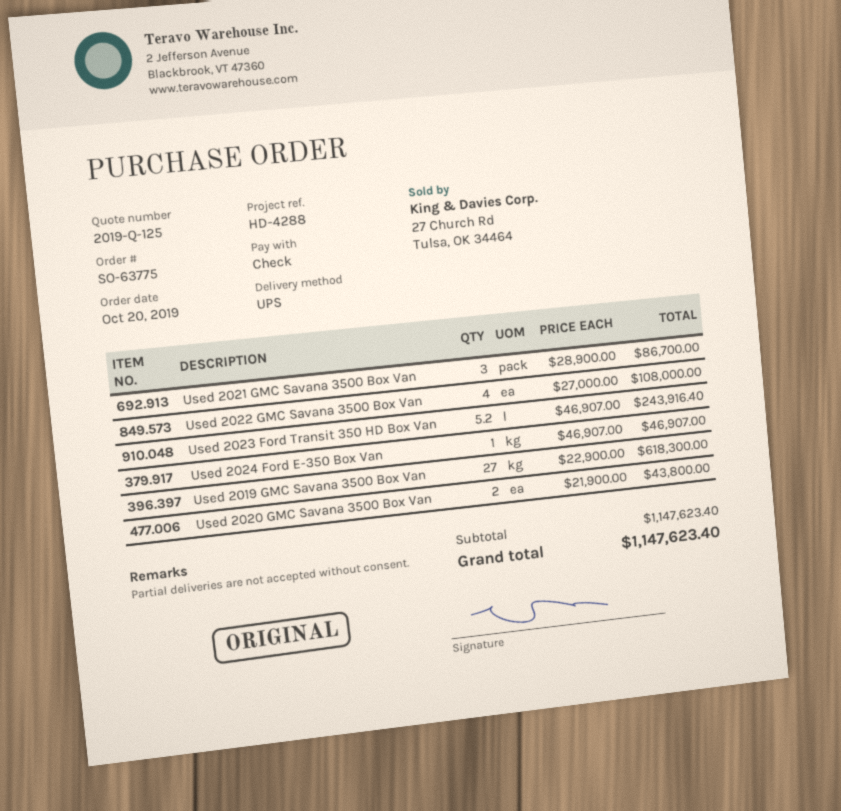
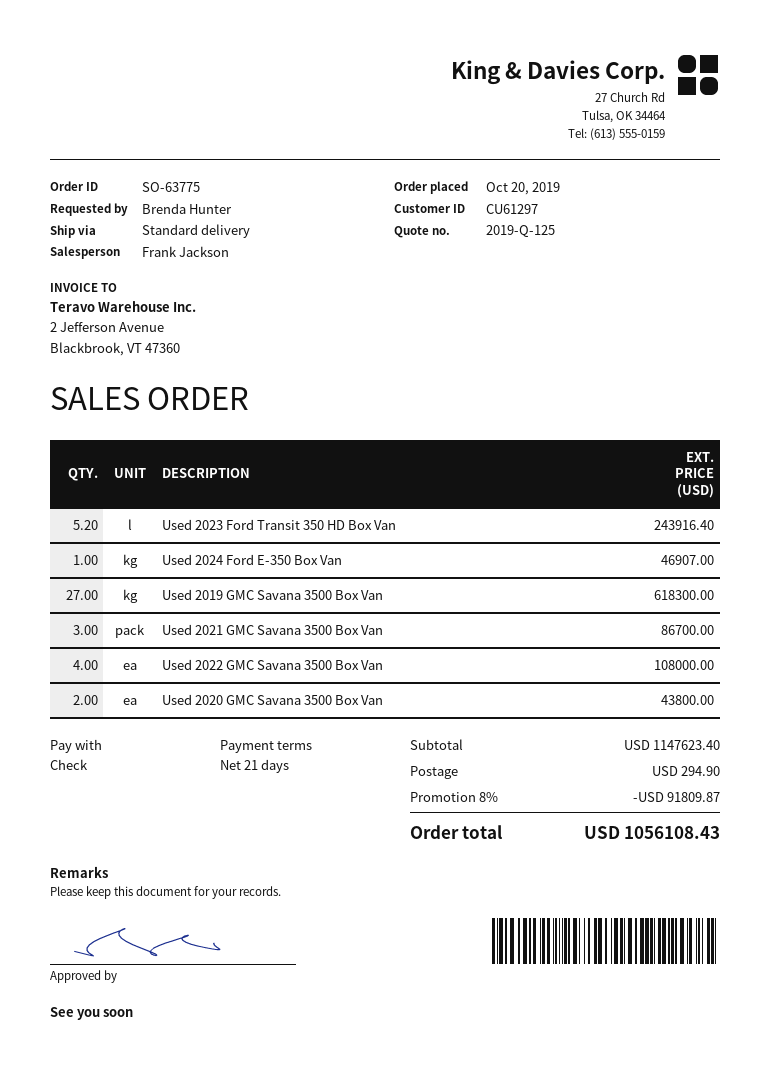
shipping method: UPS -> standard
discount: none -> 8% = 91809.87
shipping: none -> 294.90
total: 1147623.40 -> 1056108.43

